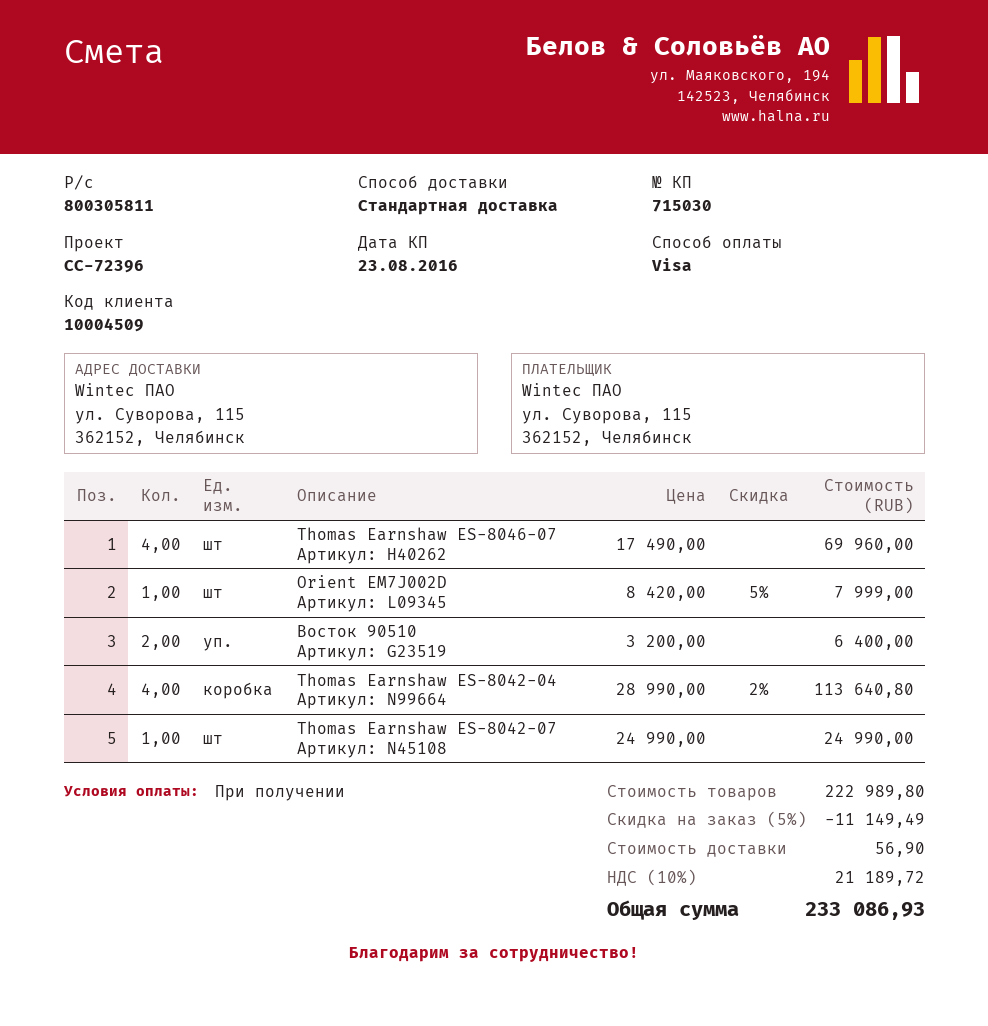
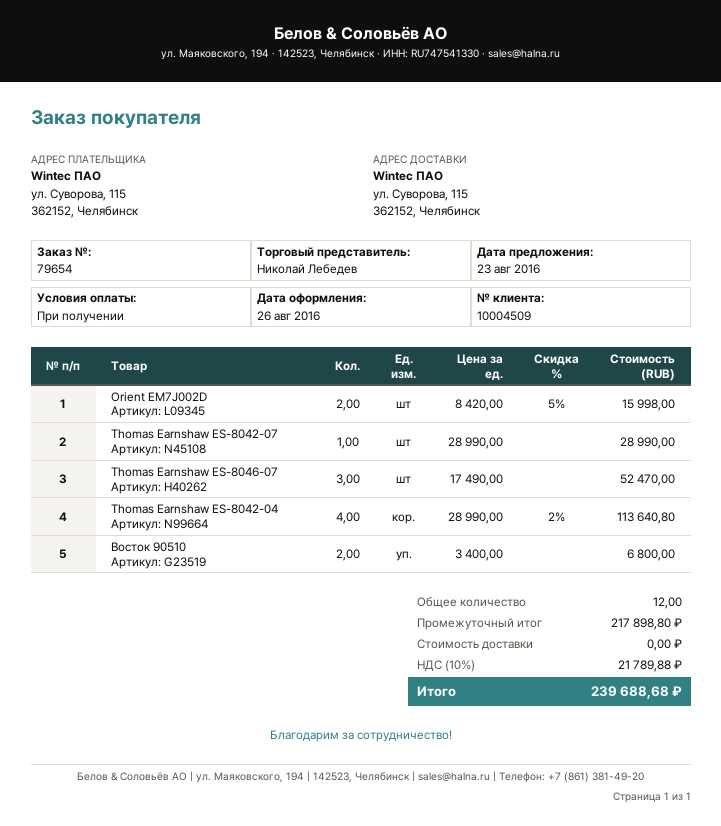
Thomas Earnshaw ES-8046-07: 4 x 17490.00 = 69960.00 -> 3 x 17490.00 = 52470.00
Orient EM7J002D: 1 x 8420.00 - 5% = 7999.00 -> 2 x 8420.00 - 5% = 15998.00
Восток 90510: 2 x 3200.00 = 6400.00 -> 2 x 3400.00 = 6800.00
Thomas Earnshaw ES-8042-07: 1 x 24990.00 = 24990.00 -> 1 x 28990.00 = 28990.00
subtotal: 222989.80 -> 217898.80
discount: 5% = 11149.49 -> none
shipping: 56.90 -> 0.00
tax: 10% = 21189.72 -> 10% = 21789.88
total: 233086.93 -> 239688.68

